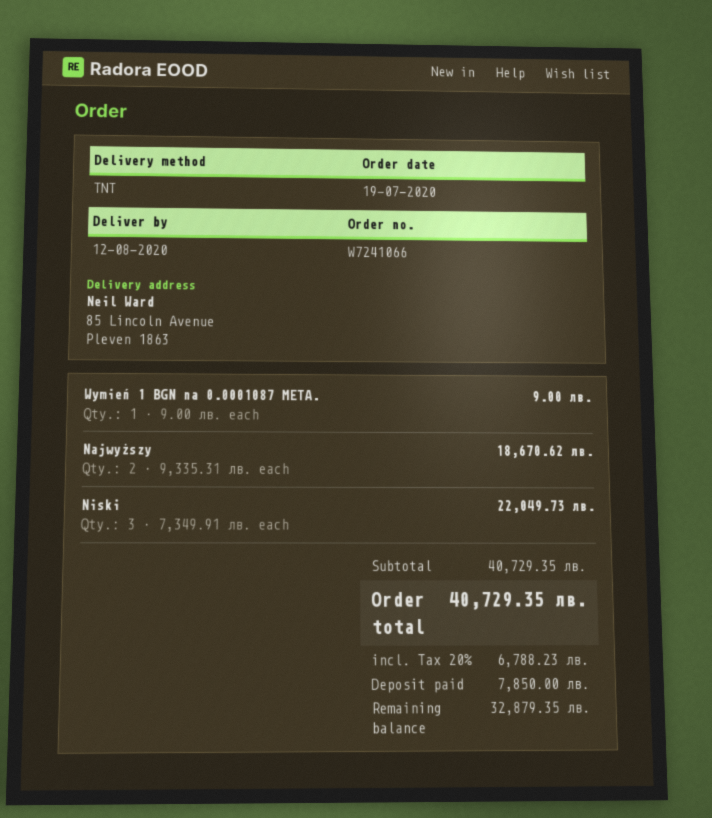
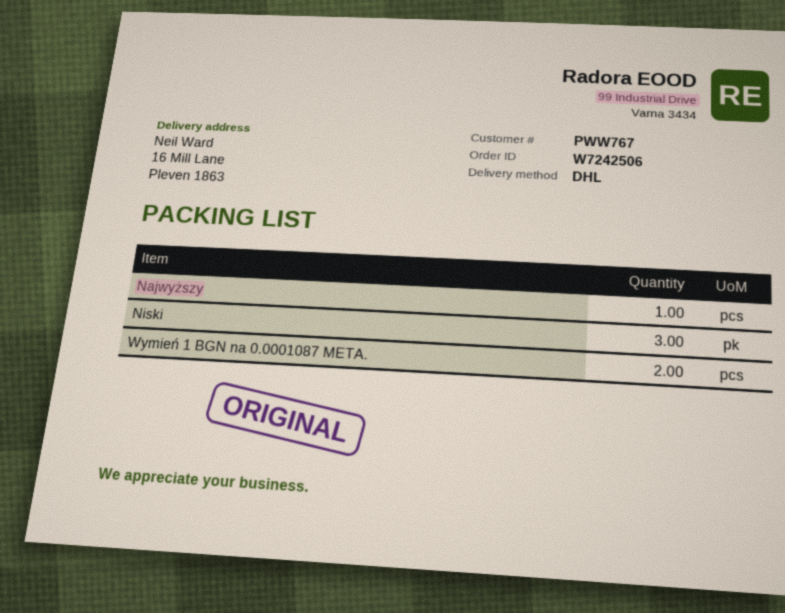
order number: W7241066 -> W7242506
shipping method: TNT -> DHL
ship to: 85 Lincoln Avenue, Pleven 1863 -> 16 Mill Lane, Pleven 1863
Wymień 1 BGN na 0.0001087 META.: 1 -> 2
Najwyższy: 2 -> 1

